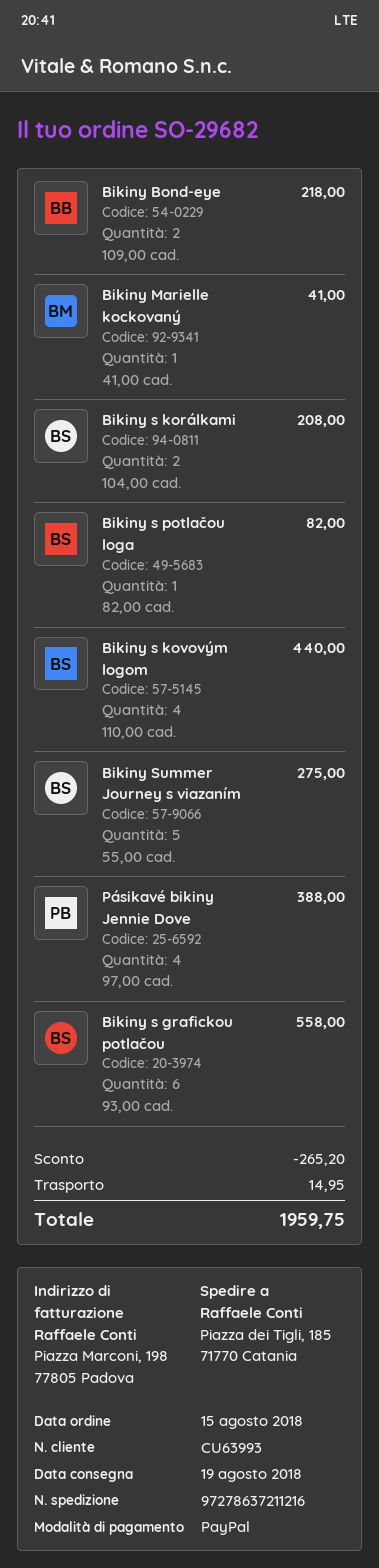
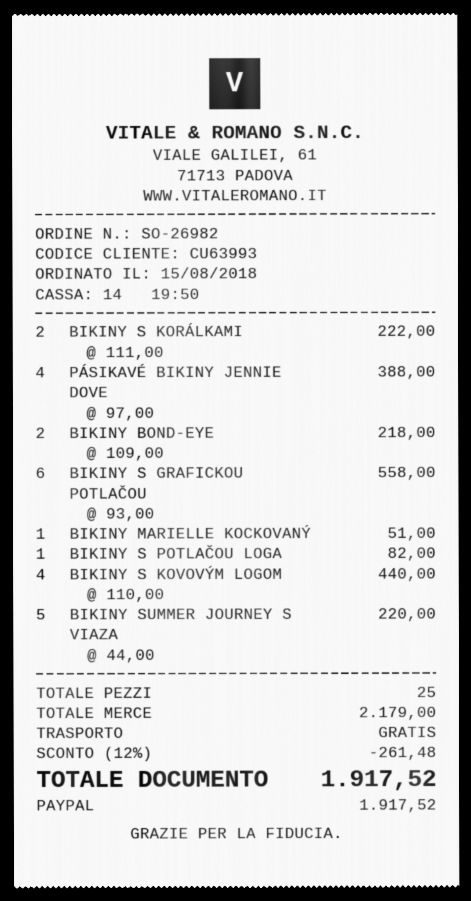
order number: SO-29682 -> SO-26982
Bikiny Marielle kockovaný: 1 x 41.00 = 41.00 -> 1 x 51.00 = 51.00
Bikiny s korálkami: 2 x 104.00 = 208.00 -> 2 x 111.00 = 222.00
Bikiny Summer Journey s viazaním: 5 x 55.00 = 275.00 -> 5 x 44.00 = 220.00
discount: 265.20 -> 261.48
shipping: 14.95 -> 0.00
total: 1959.75 -> 1917.52

